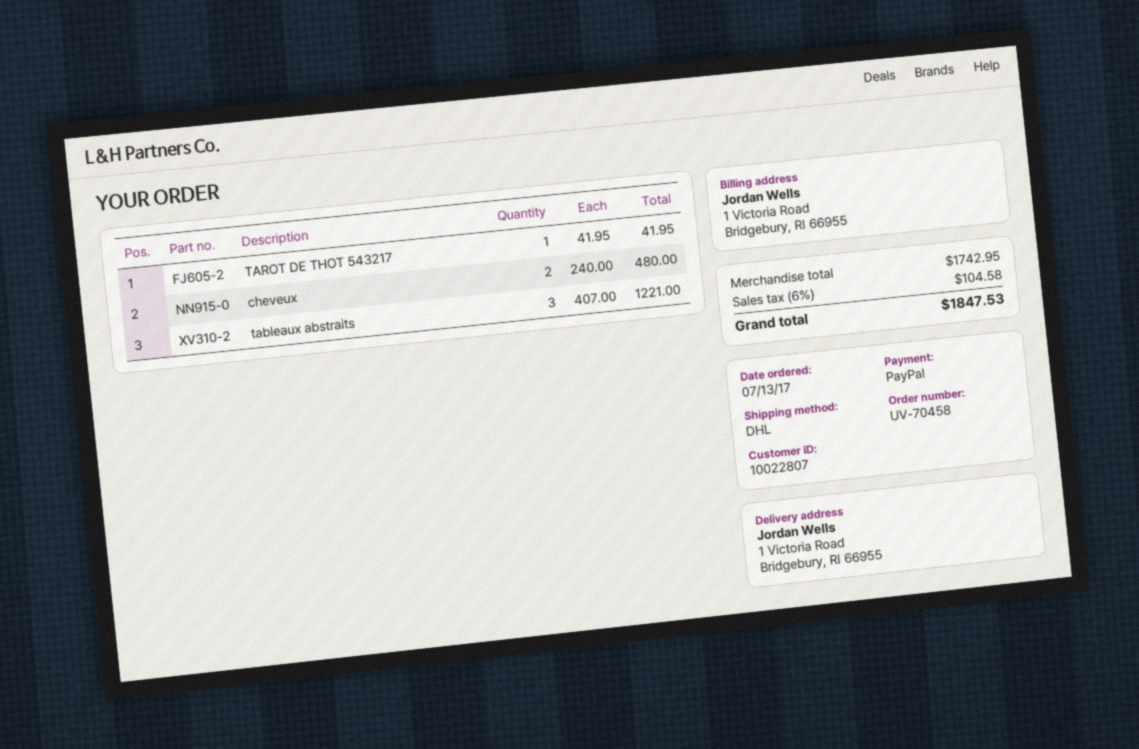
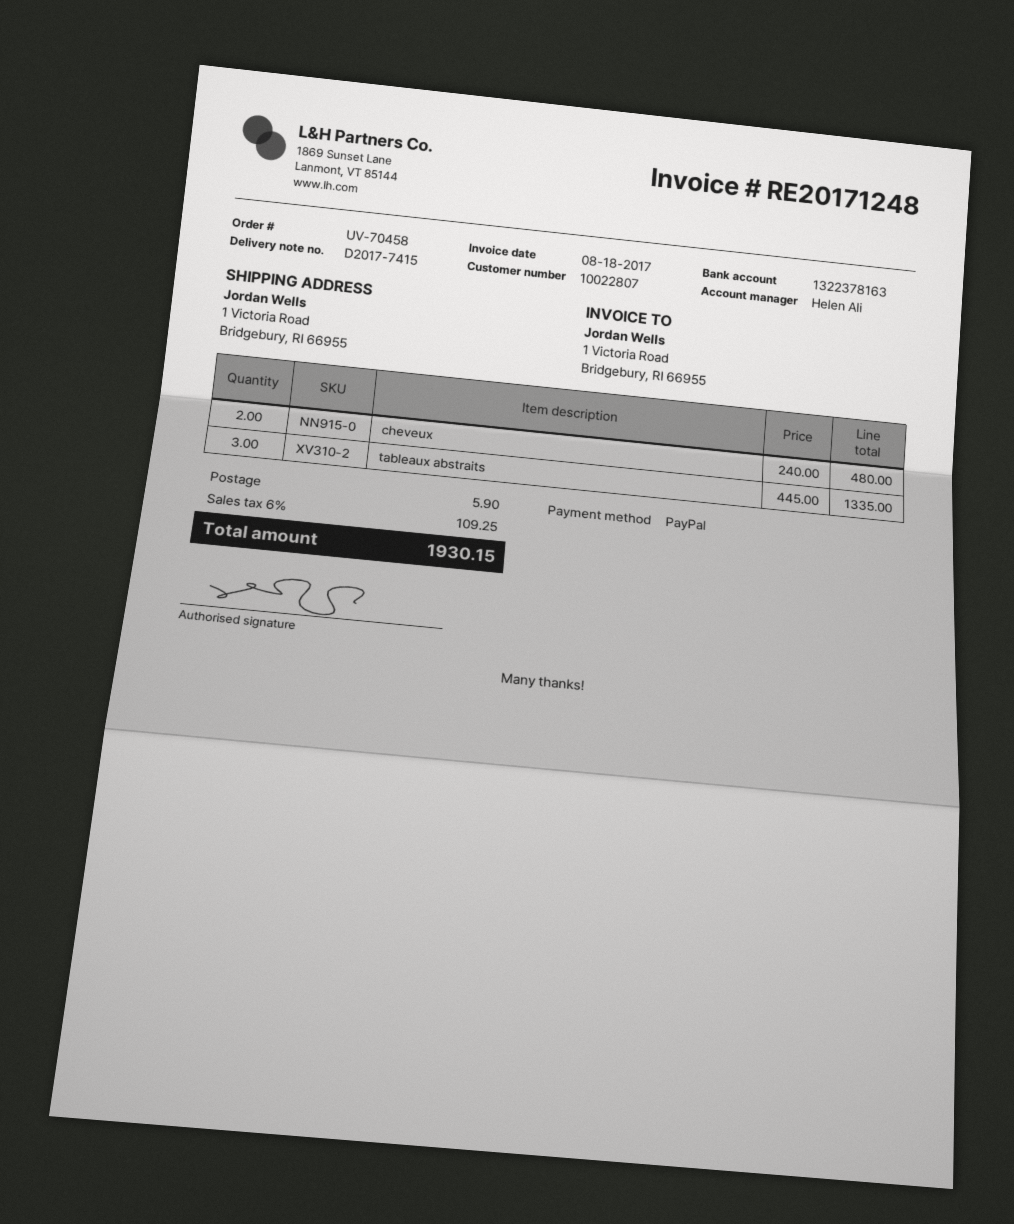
TAROT DE THOT 543217: 1 x 41.95 = 41.95 -> none
tableaux abstraits: 3 x 407.00 = 1221.00 -> 3 x 445.00 = 1335.00
shipping: none -> 5.90
tax: 6% = 104.58 -> 6% = 109.25
total: 1847.53 -> 1930.15

